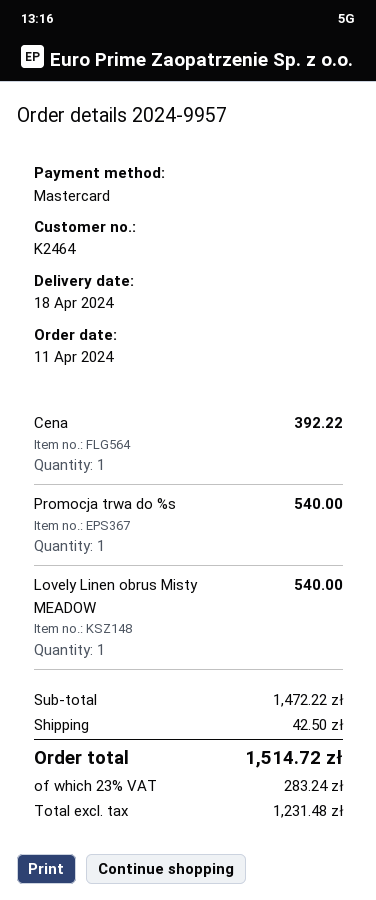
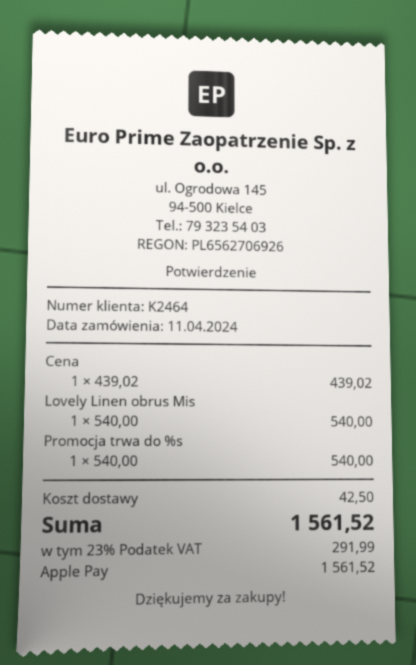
payment method: Mastercard -> Apple Pay
Cena: 1 for 392.22 -> 1 for 439.02
tax: 23% = 283.24 -> 23% = 291.99
total: 1514.72 -> 1561.52

